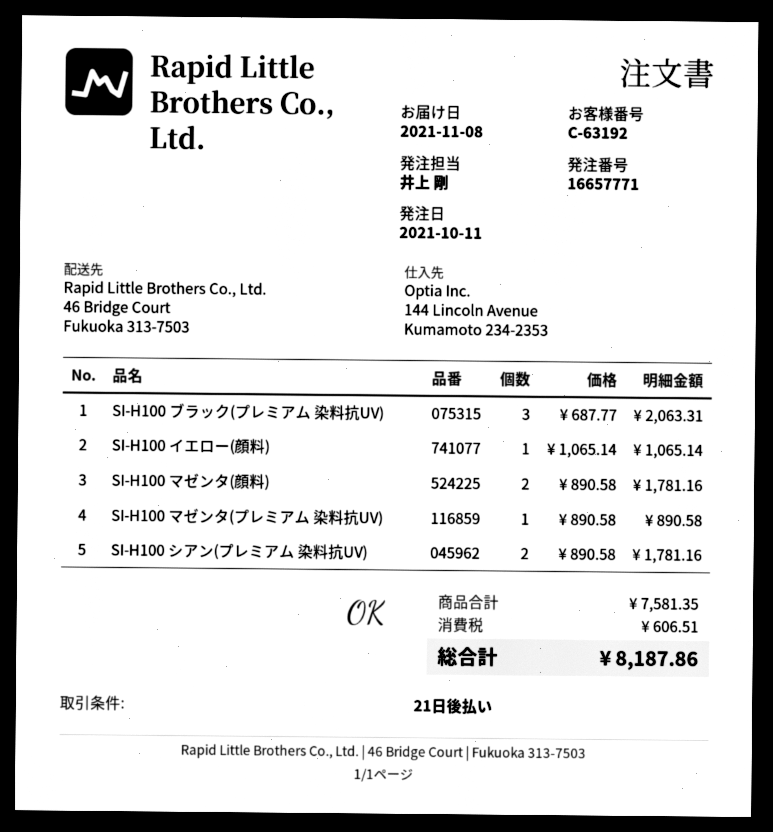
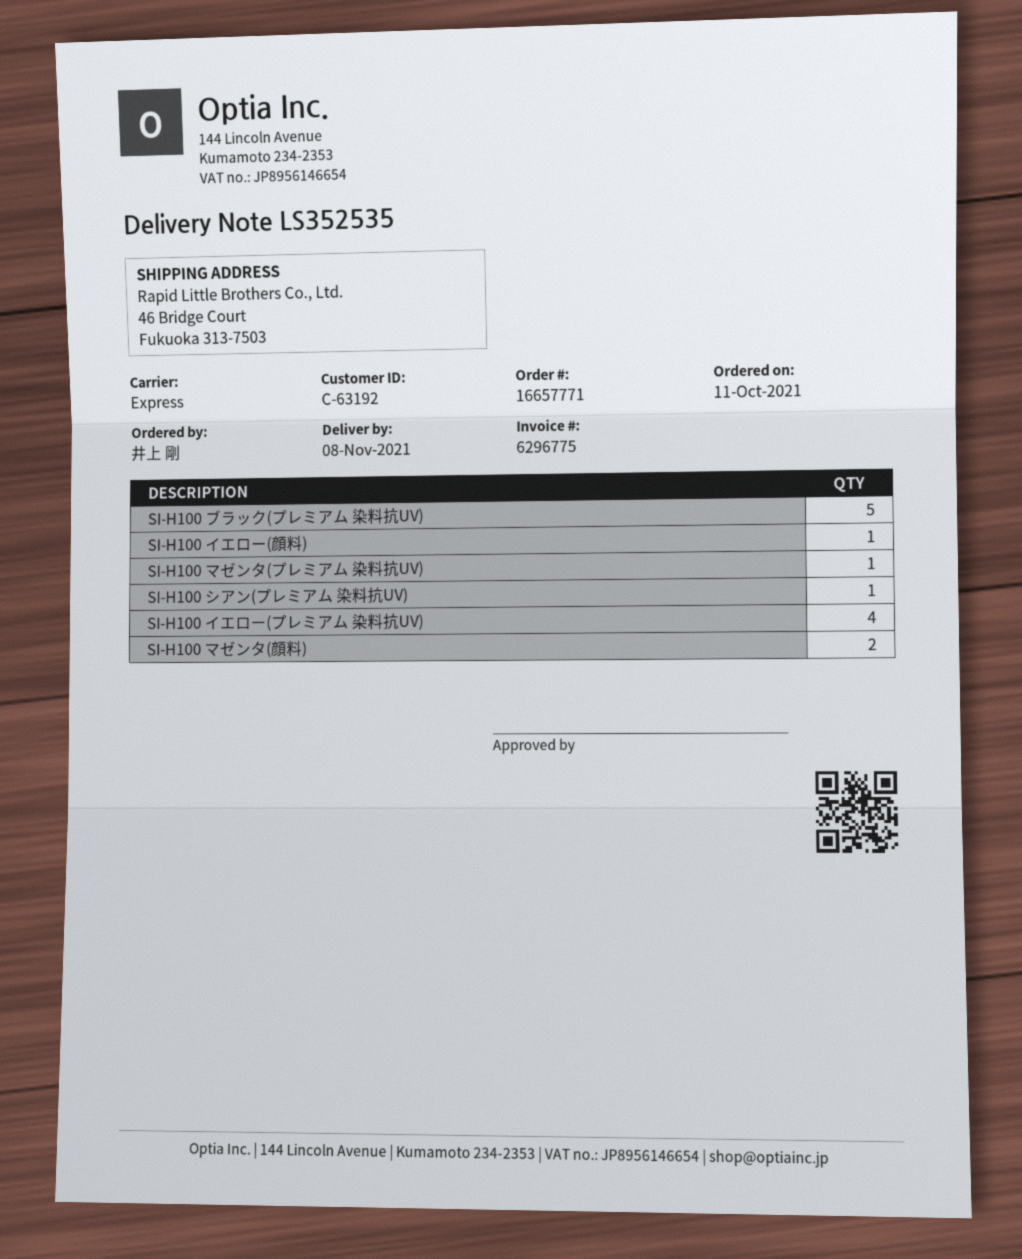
SI-H100 ブラック(プレミアム 染料抗UV): 3 -> 5
SI-H100 シアン(プレミアム 染料抗UV): 2 -> 1
SI-H100 イエロー(プレミアム 染料抗UV): none -> 4

